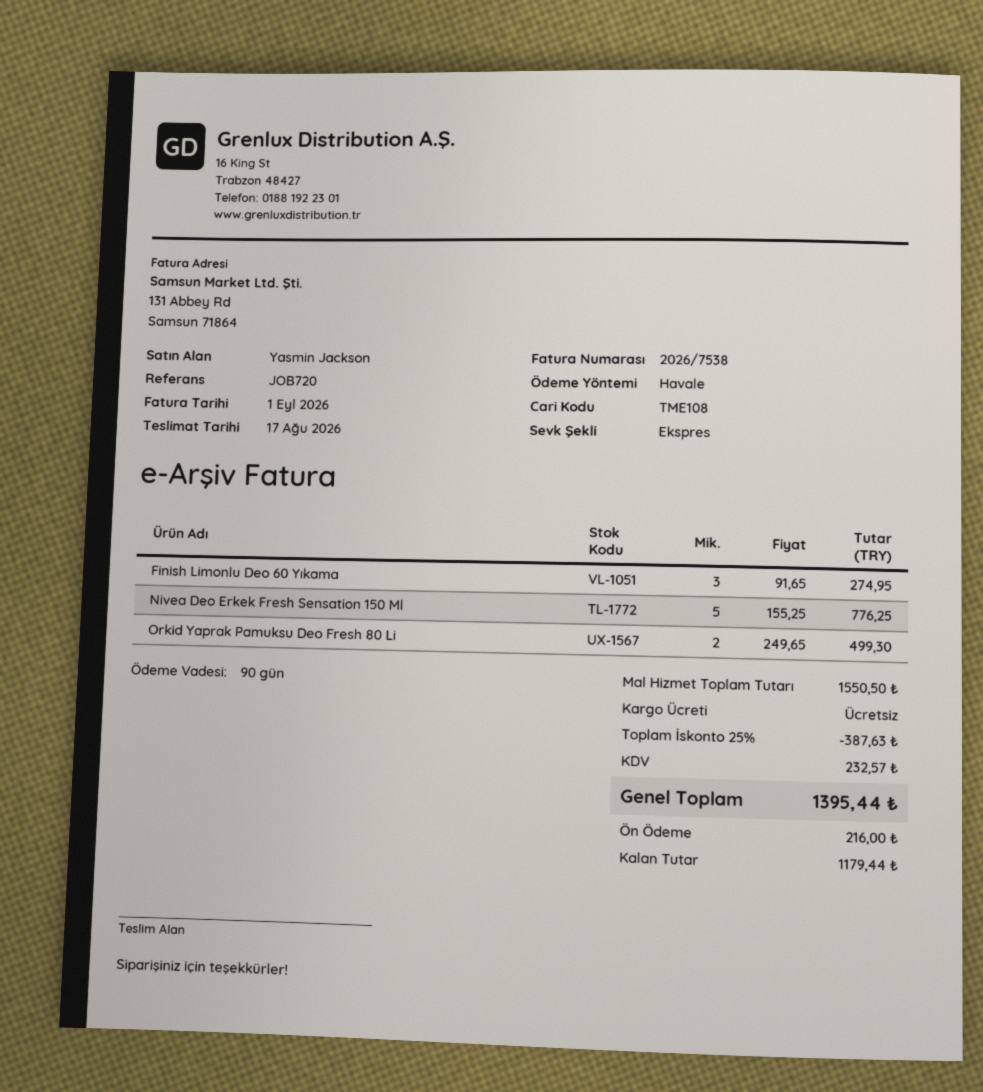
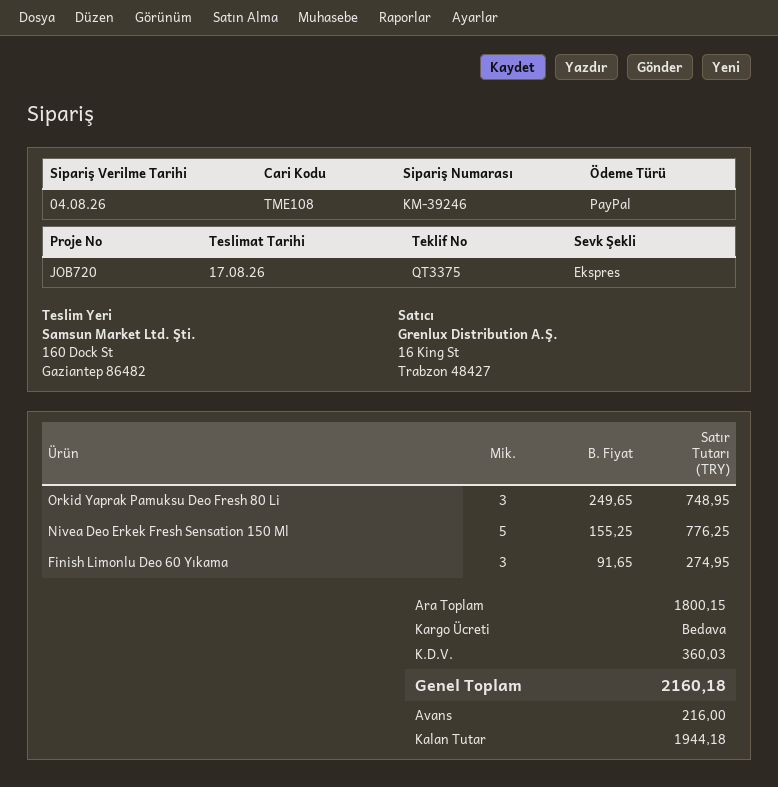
payment method: bank transfer -> PayPal
Orkid Yaprak Pamuksu Deo Fresh 80 Li: 2 x 249.65 = 499.30 -> 3 x 249.65 = 748.95
subtotal: 1550.50 -> 1800.15
discount: 25% = 387.63 -> none
tax: 232.57 -> 360.03
total: 1395.44 -> 2160.18
balance: 1179.44 -> 1944.18

